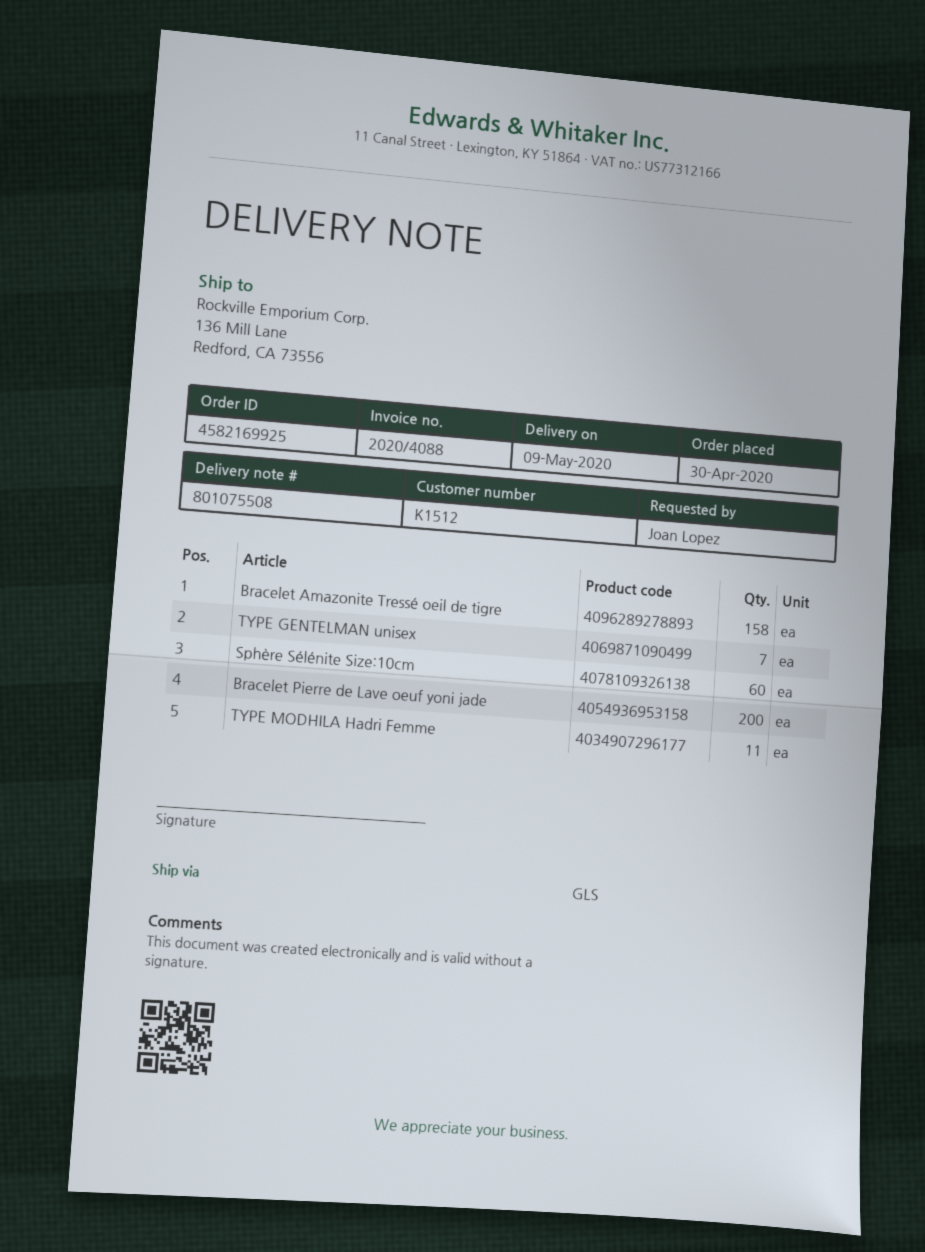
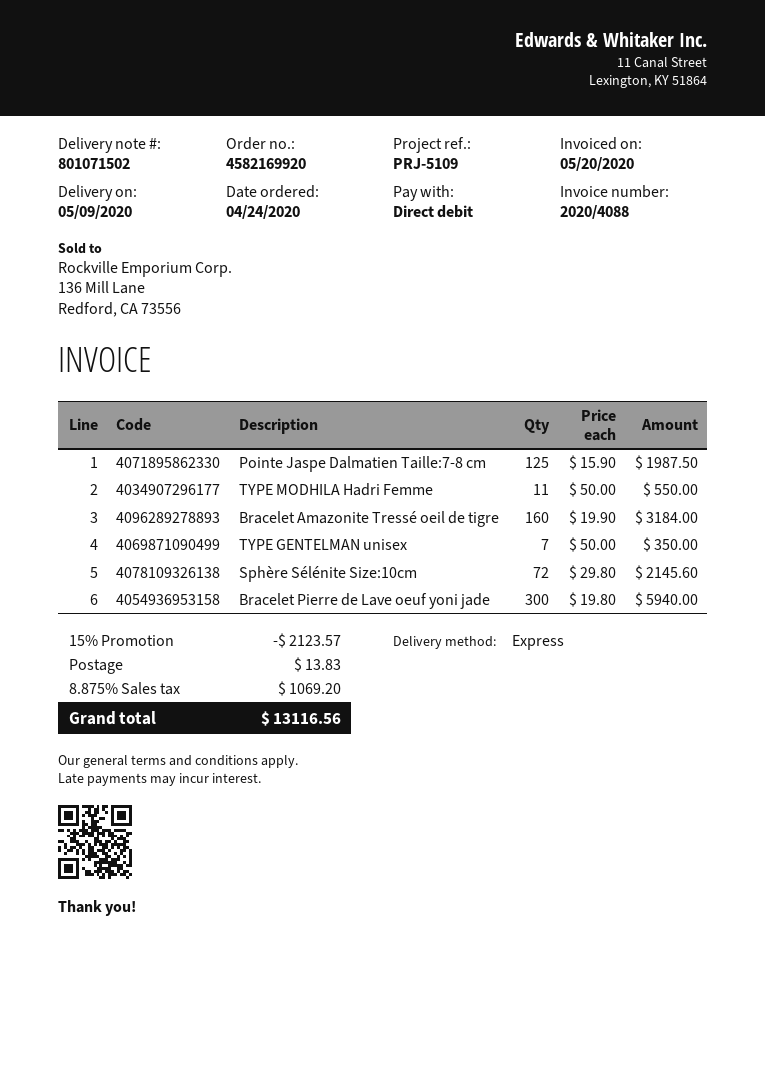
order number: 4582169925 -> 4582169920
order date: 2020-04-30 -> 2020-04-24
delivery note number: 801075508 -> 801071502
shipping method: GLS -> express
Bracelet Amazonite Tressé oeil de tigre: 158 -> 160
Sphère Sélénite Size:10cm: 60 -> 72
Bracelet Pierre de Lave oeuf yoni jade: 200 -> 300
Pointe Jaspe Dalmatien Taille:7-8 cm: none -> 125

